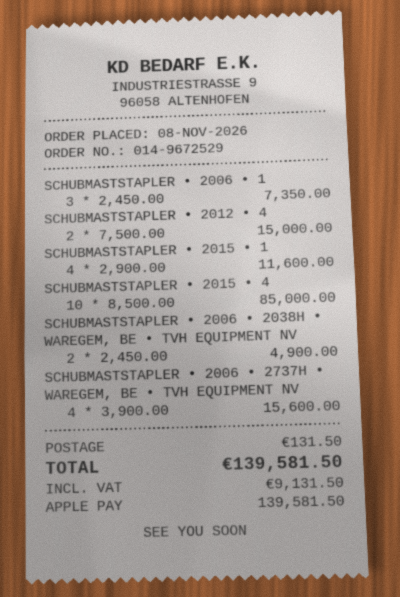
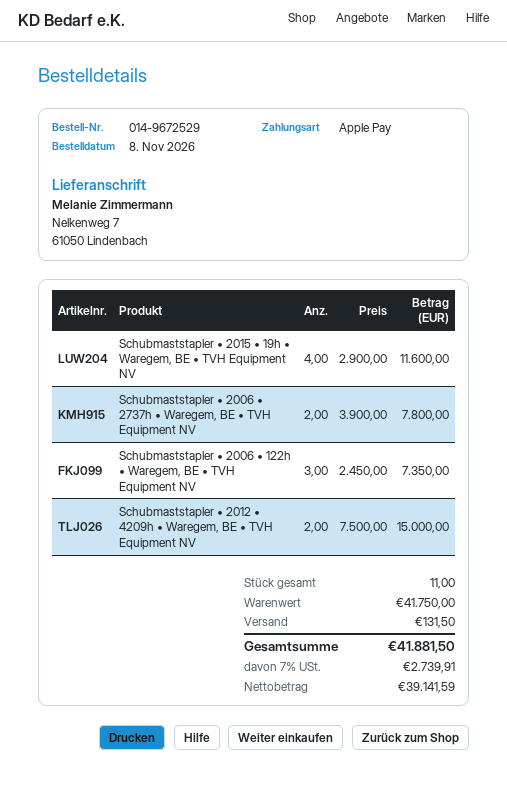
SCHUBMASTSTAPLER • 2015 • 4: 10 x 8500.00 = 85000.00 -> none
SCHUBMASTSTAPLER • 2006 • 2038H • WAREGEM, BE • TVH EQUIPMENT NV: 2 x 2450.00 = 4900.00 -> none
SCHUBMASTSTAPLER • 2006 • 2737H • WAREGEM, BE • TVH EQUIPMENT NV: 4 x 3900.00 = 15600.00 -> 2 x 3900.00 = 7800.00
tax: 9131.50 -> 2739.91
total: 139581.50 -> 41881.50

